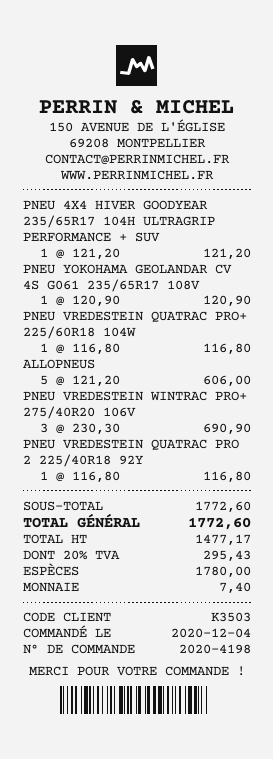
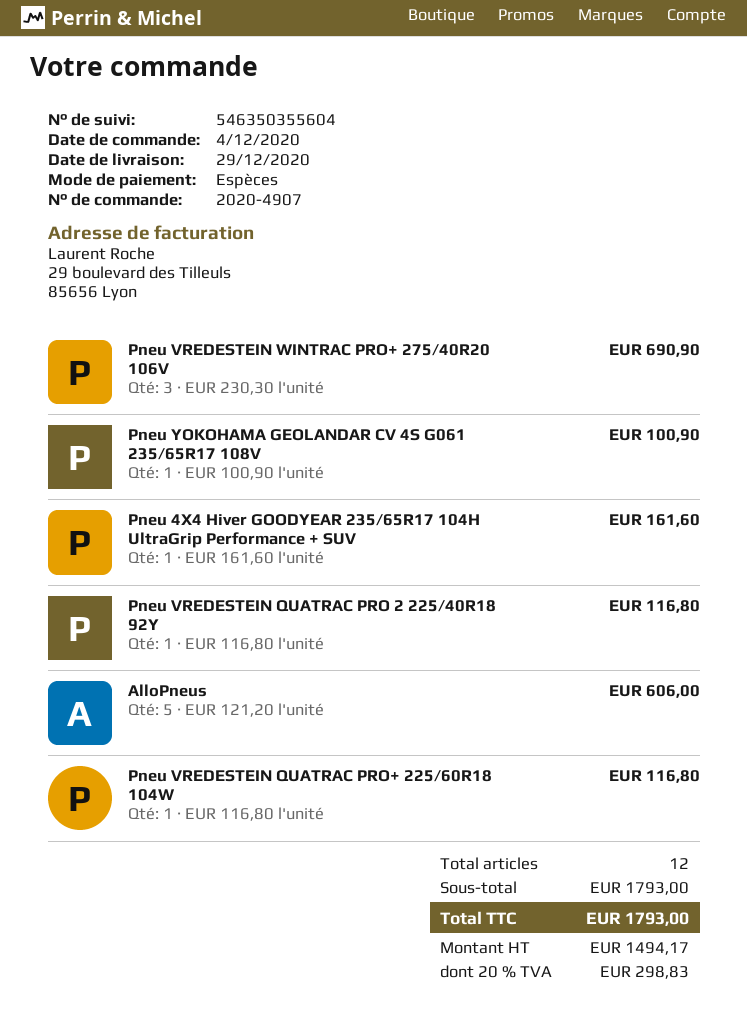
order number: 2020-4198 -> 2020-4907
PNEU 4X4 HIVER GOODYEAR 235/65R17 104H ULTRAGRIP PERFORMANCE + SUV: 1 x 121.20 = 121.20 -> 1 x 161.60 = 161.60
PNEU YOKOHAMA GEOLANDAR CV 4S G061 235/65R17 108V: 1 x 120.90 = 120.90 -> 1 x 100.90 = 100.90
subtotal: 1772.60 -> 1793.00
net: 1477.17 -> 1494.17
tax: 20% = 295.43 -> 20% = 298.83
total: 1772.60 -> 1793.00

